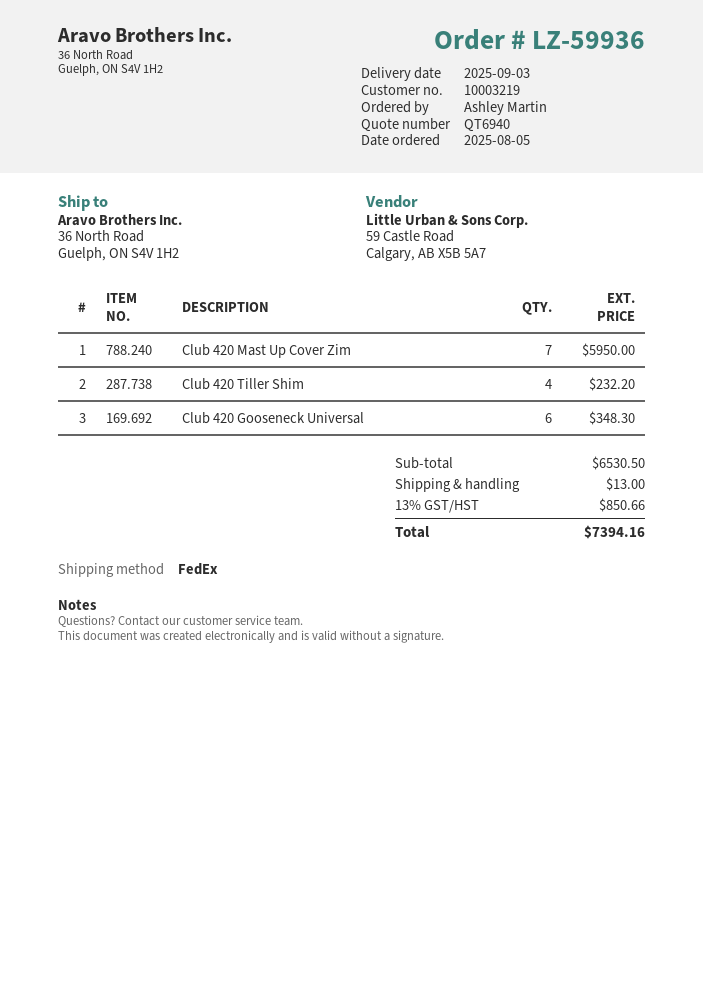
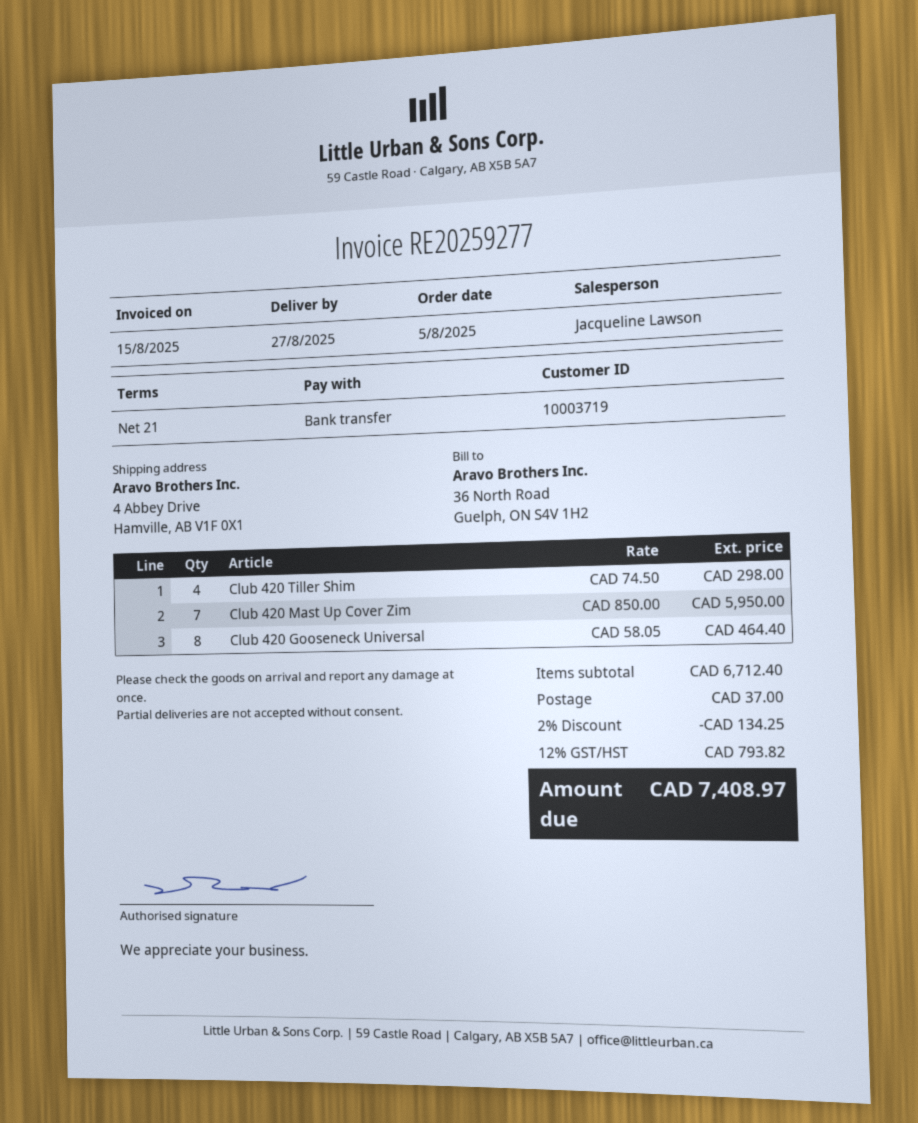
delivery date: 2025-09-03 -> 2025-08-27
customer number: 10003219 -> 10003719
ship to: 36 North Road, Guelph, ON S4V 1H2 -> 4 Abbey Drive, Hamville, AB V1F 0X1
Club 420 Tiller Shim: 4 for 232.20 -> 4 for 298.00
Club 420 Gooseneck Universal: 6 for 348.30 -> 8 for 464.40
subtotal: 6530.50 -> 6712.40
discount: none -> 2% = 134.25
shipping: 13.00 -> 37.00
tax: 13% = 850.66 -> 12% = 793.82
total: 7394.16 -> 7408.97

